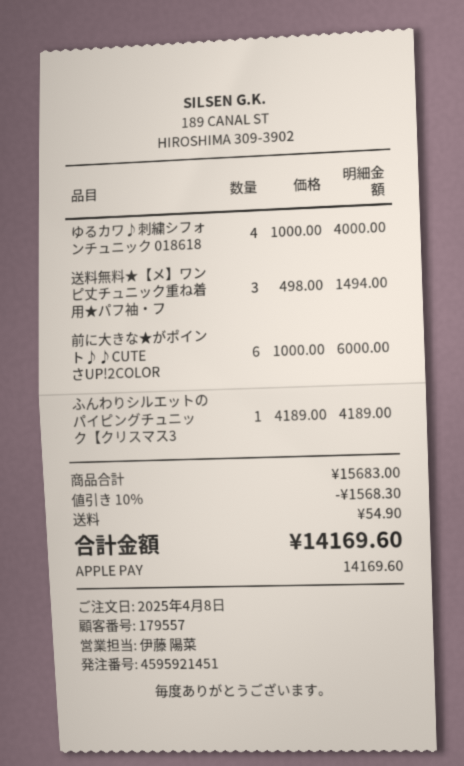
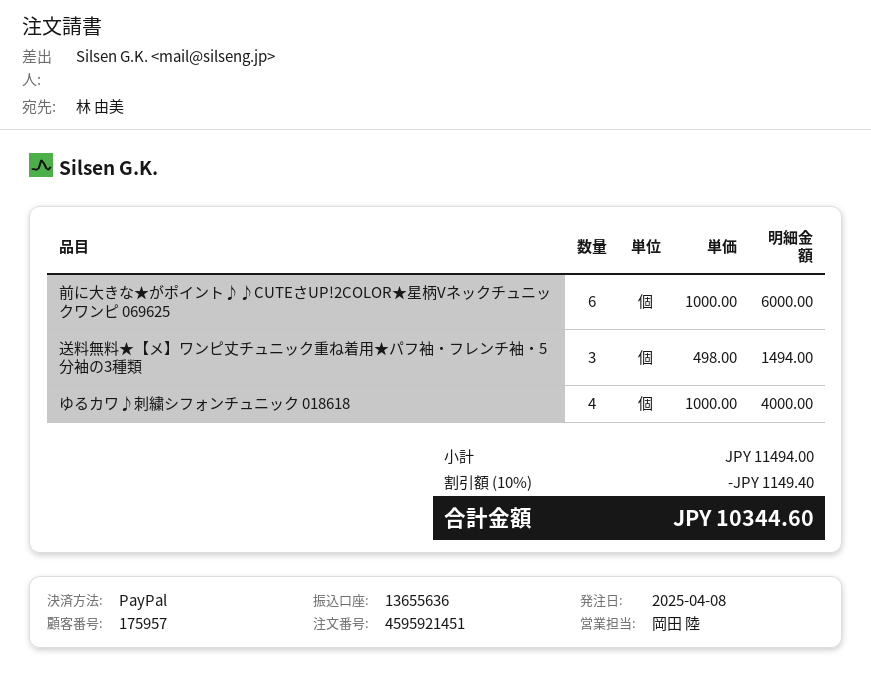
customer number: 179557 -> 175957
sales rep: 伊藤 陽菜 -> 岡田 陸
payment method: Apple Pay -> PayPal
ふんわりシルエットのパイピングチュニック【クリスマス3: 1 x 4189.00 = 4189.00 -> none
subtotal: 15683.00 -> 11494.00
discount: 10% = 1568.30 -> 10% = 1149.40
shipping: 54.90 -> none
total: 14169.60 -> 10344.60

